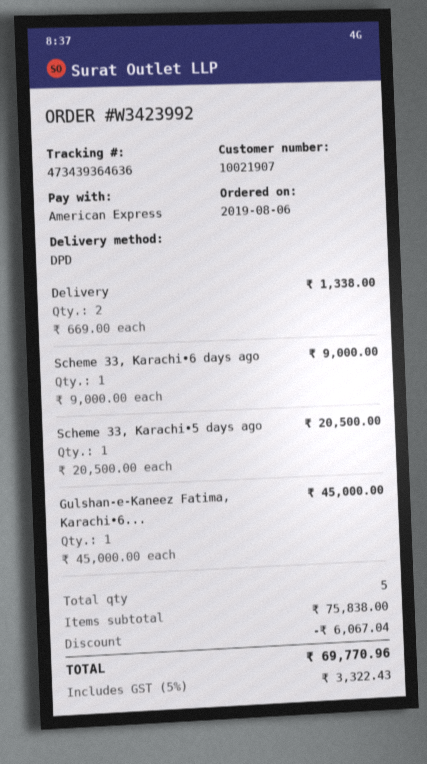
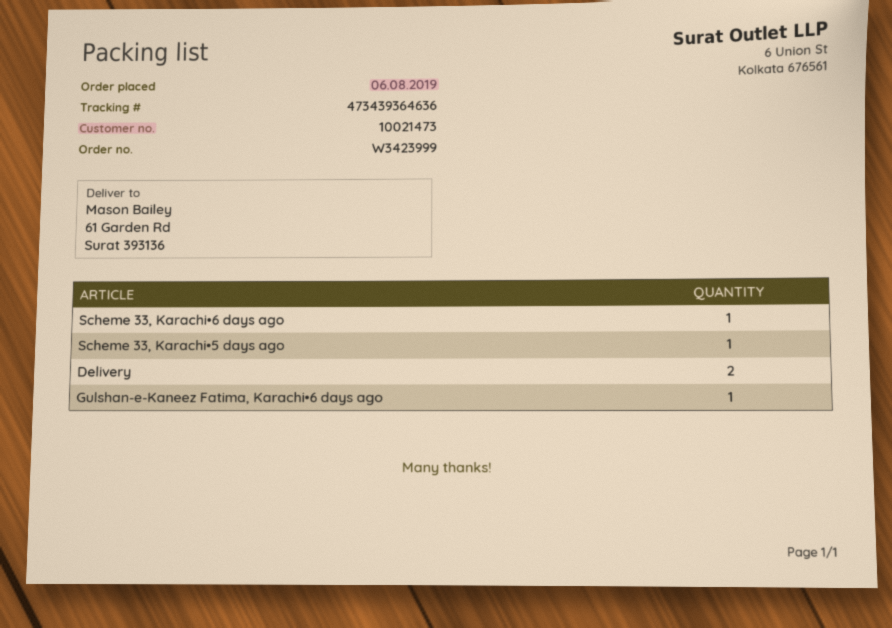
order number: W3423992 -> W3423999
customer number: 10021907 -> 10021473

